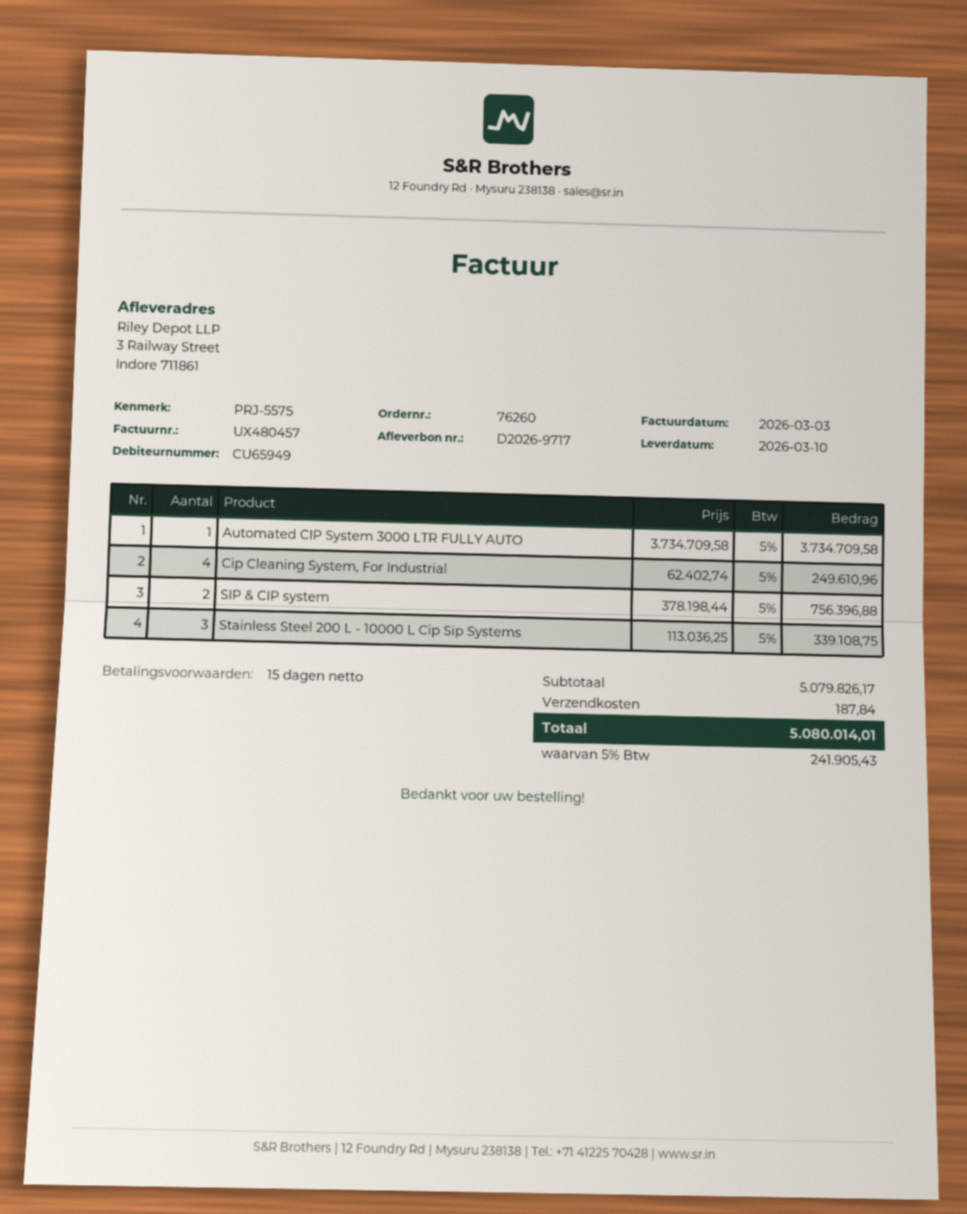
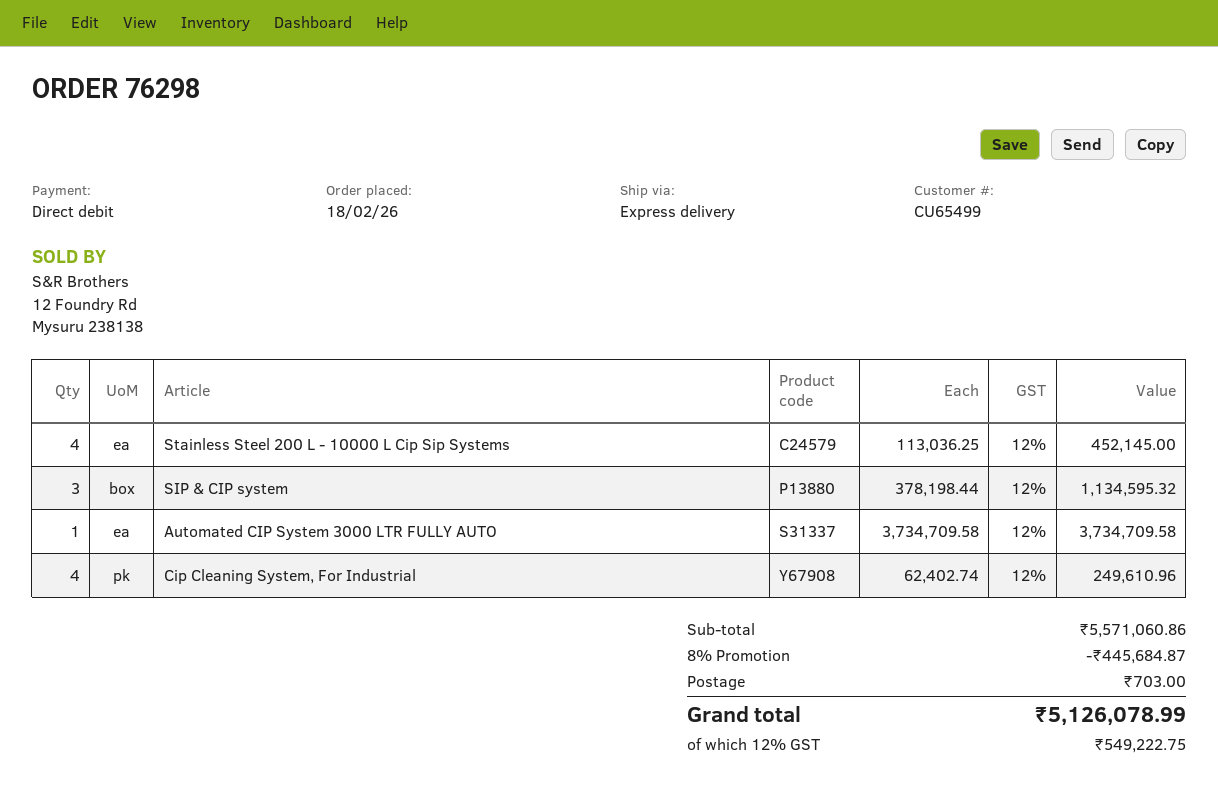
order number: 76260 -> 76298
customer number: CU65949 -> CU65499
SIP & CIP system: 2 x 378198.44 = 756396.88 -> 3 x 378198.44 = 1134595.32
Stainless Steel 200 L - 10000 L Cip Sip Systems: 3 x 113036.25 = 339108.75 -> 4 x 113036.25 = 452145.00
subtotal: 5079826.17 -> 5571060.86
discount: none -> 8% = 445684.87
shipping: 187.84 -> 703.00
tax: 5% = 241905.43 -> 12% = 549222.75
total: 5080014.01 -> 5126078.99

